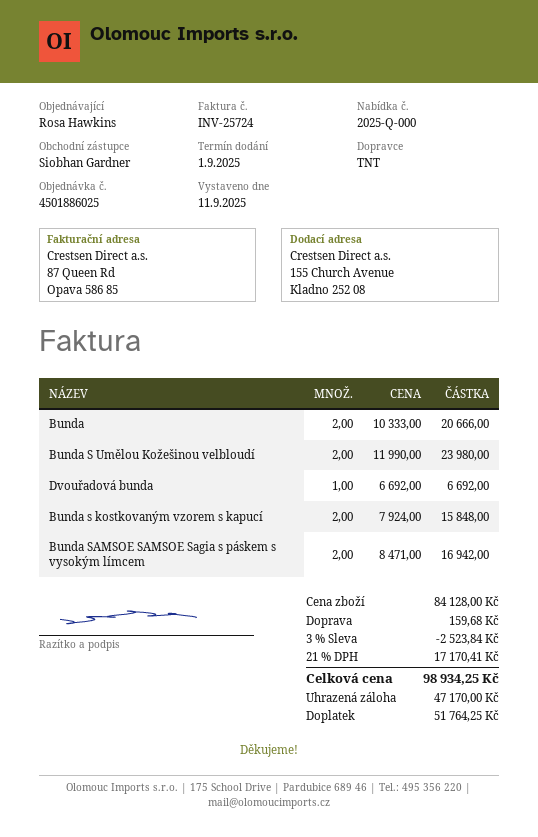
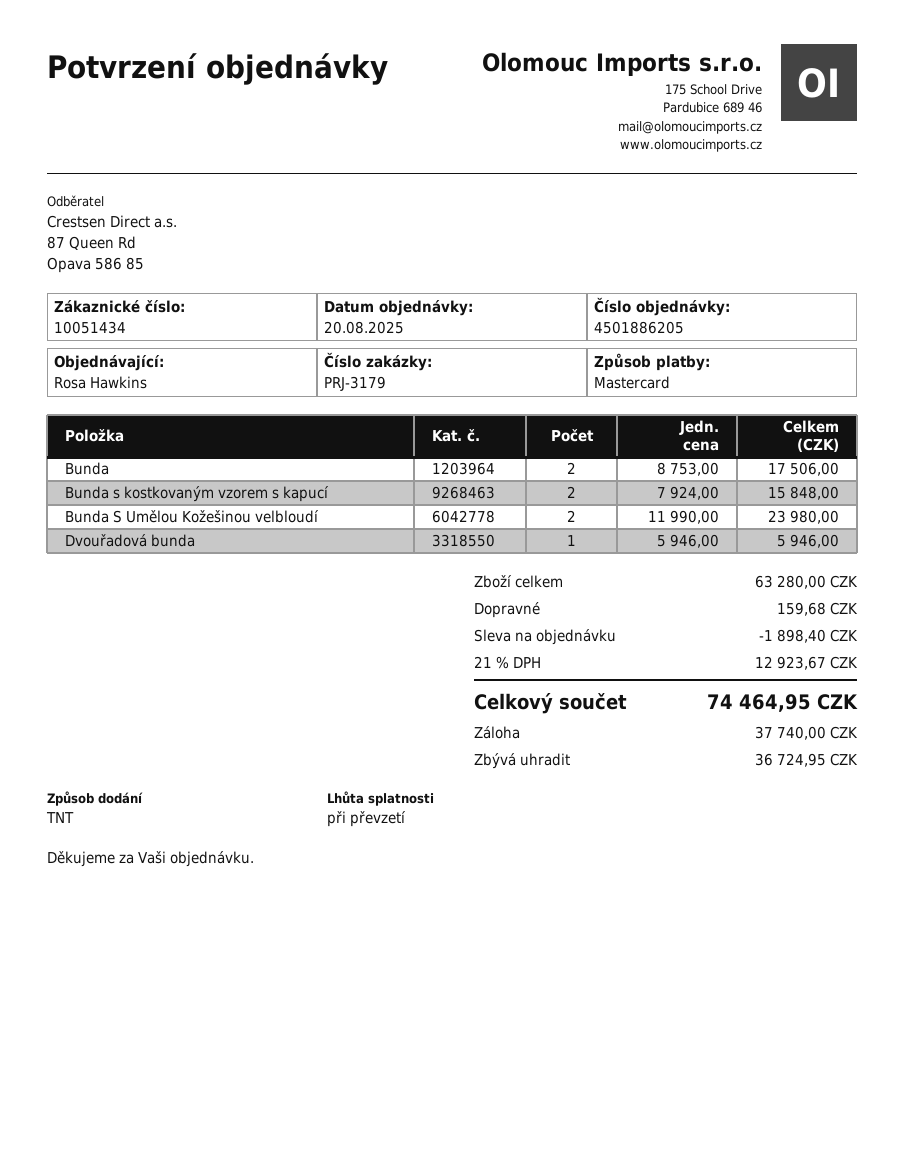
order number: 4501886025 -> 4501886205
Bunda: 2 x 10333.00 = 20666.00 -> 2 x 8753.00 = 17506.00
Dvouřadová bunda: 1 x 6692.00 = 6692.00 -> 1 x 5946.00 = 5946.00
Bunda SAMSOE SAMSOE Sagia s páskem s vysokým límcem: 2 x 8471.00 = 16942.00 -> none
subtotal: 84128.00 -> 63280.00
discount: 2523.84 -> 1898.40
tax: 21% = 17170.41 -> 21% = 12923.67
total: 98934.25 -> 74464.95
deposit: 47170.00 -> 37740.00
balance: 51764.25 -> 36724.95

